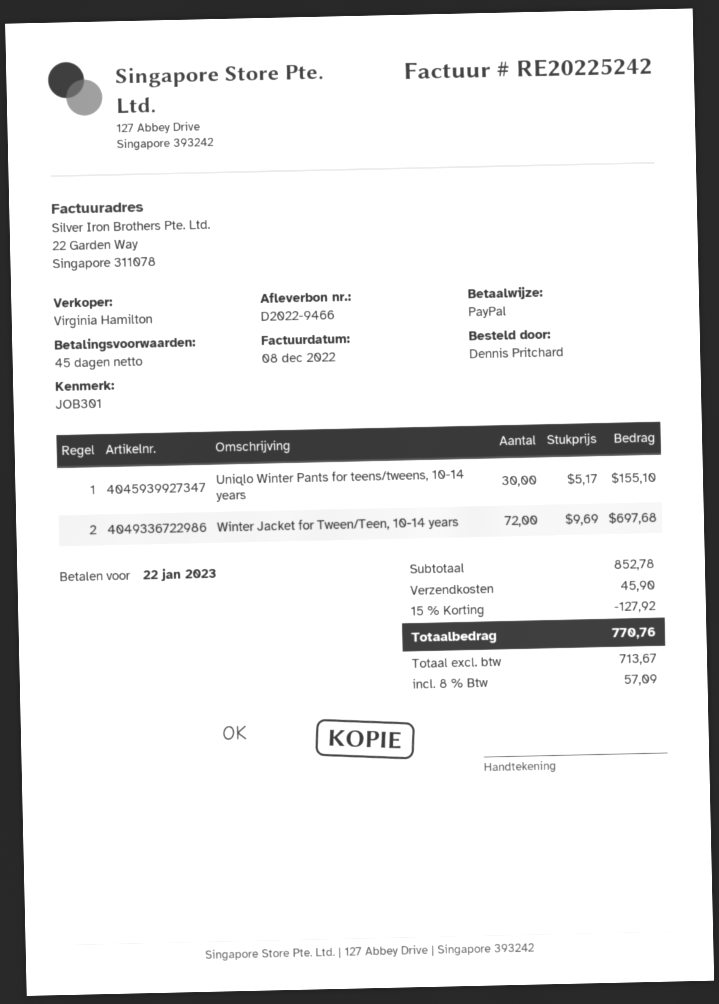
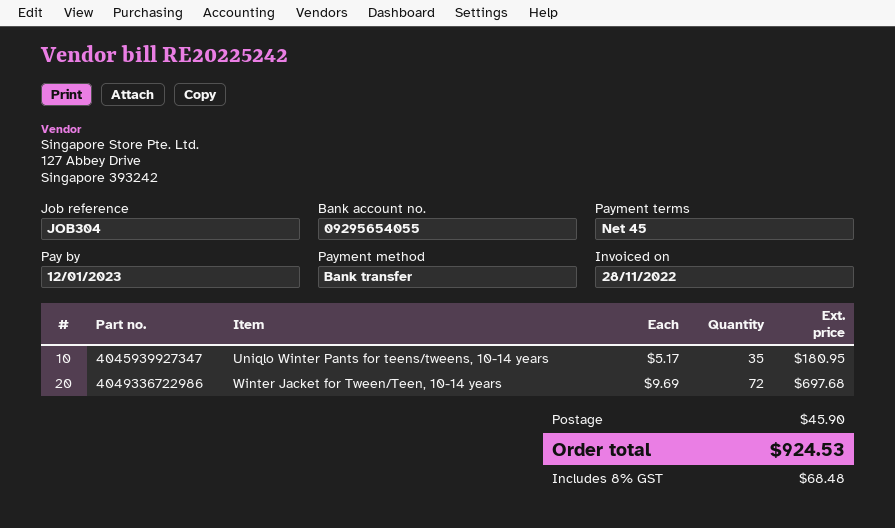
invoice date: 2022-12-08 -> 2022-11-28
due date: 2023-01-22 -> 2023-01-12
reference: JOB301 -> JOB304
payment method: PayPal -> bank transfer
Uniqlo Winter Pants for teens/tweens, 10-14 years: 30 x 5.17 = 155.10 -> 35 x 5.17 = 180.95
discount: 15% = 127.92 -> none
tax: 8% = 57.09 -> 8% = 68.48
total: 770.76 -> 924.53

